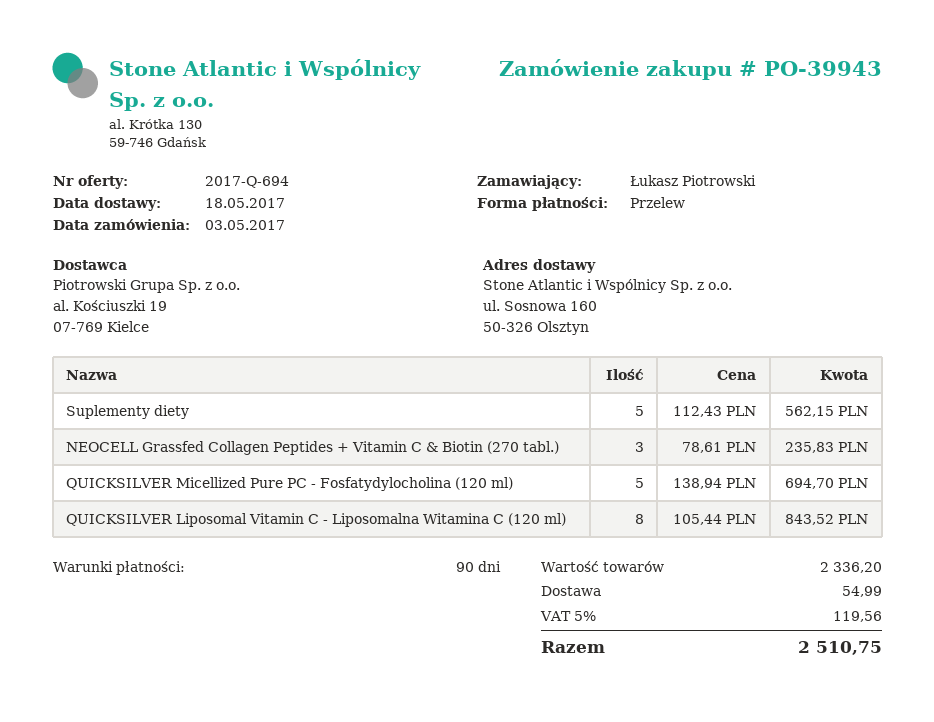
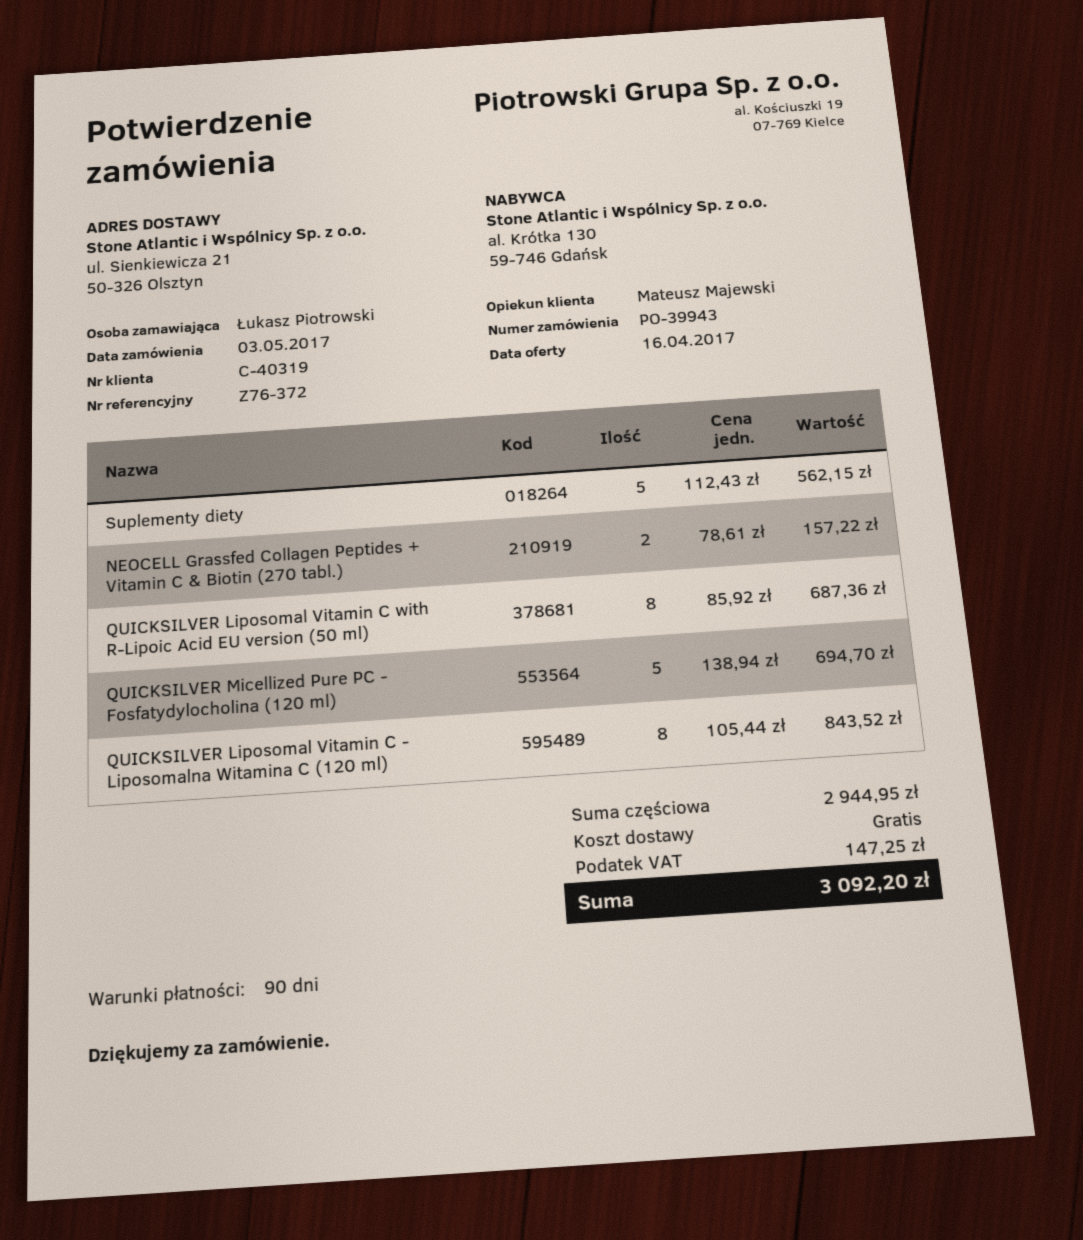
ship to: ul. Sosnowa 160, 50-326 Olsztyn -> ul. Sienkiewicza 21, 50-326 Olsztyn
NEOCELL Grassfed Collagen Peptides + Vitamin C & Biotin (270 tabl.): 3 x 78.61 = 235.83 -> 2 x 78.61 = 157.22
QUICKSILVER Liposomal Vitamin C with R-Lipoic Acid EU version (50 ml): none -> 8 x 85.92 = 687.36
subtotal: 2336.20 -> 2944.95
shipping: 54.99 -> 0.00
tax: 119.56 -> 147.25
total: 2510.75 -> 3092.20

